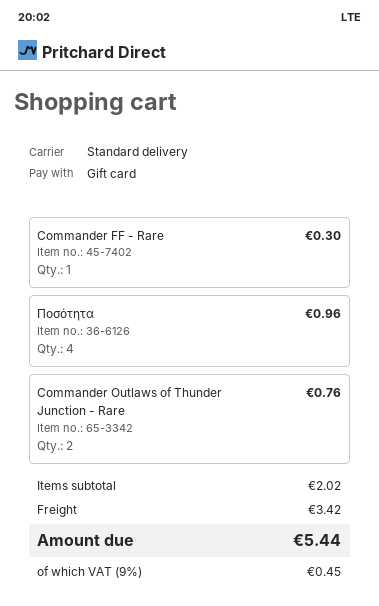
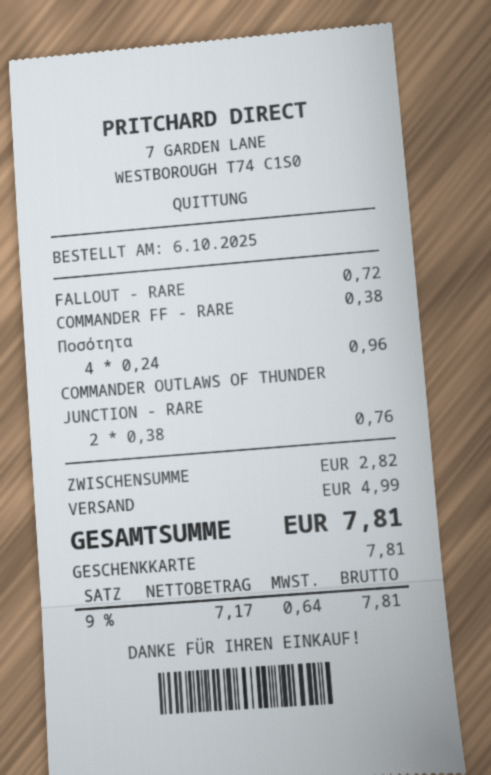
Commander FF - Rare: 1 for 0.30 -> 1 for 0.38
FALLOUT - RARE: none -> 1 for 0.72
subtotal: 2.02 -> 2.82
shipping: 3.42 -> 4.99
tax: 9% = 0.45 -> 9% = 0.64
total: 5.44 -> 7.81

